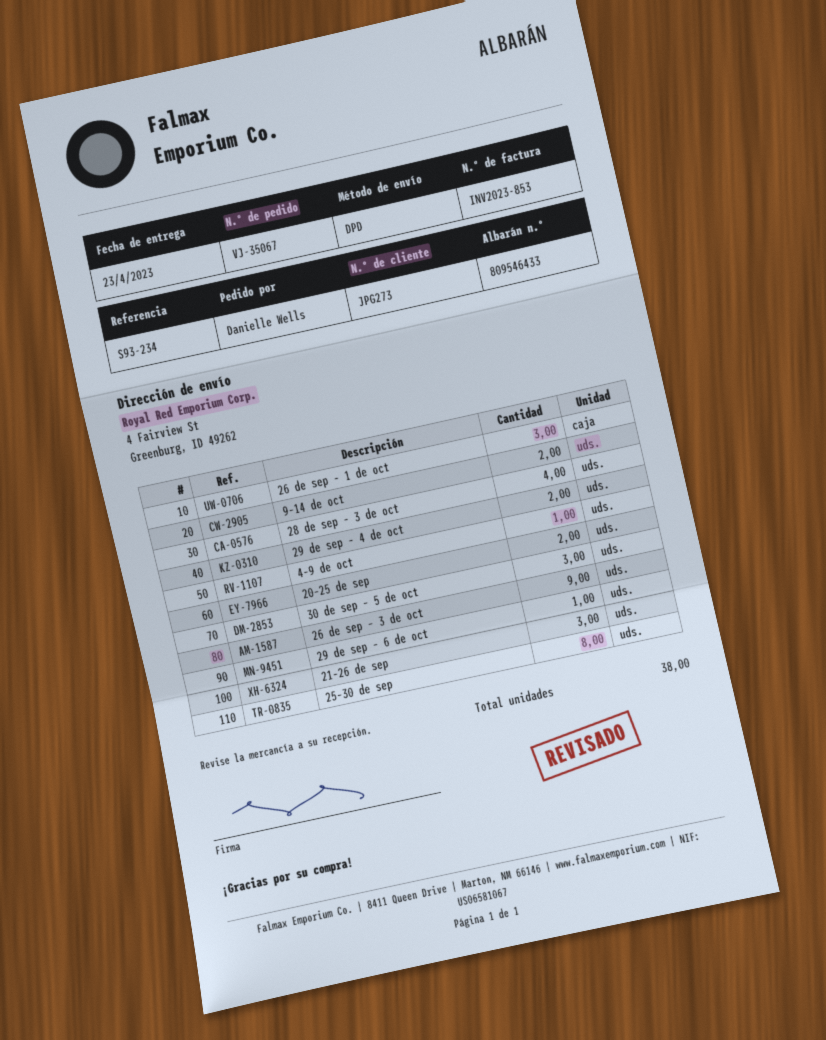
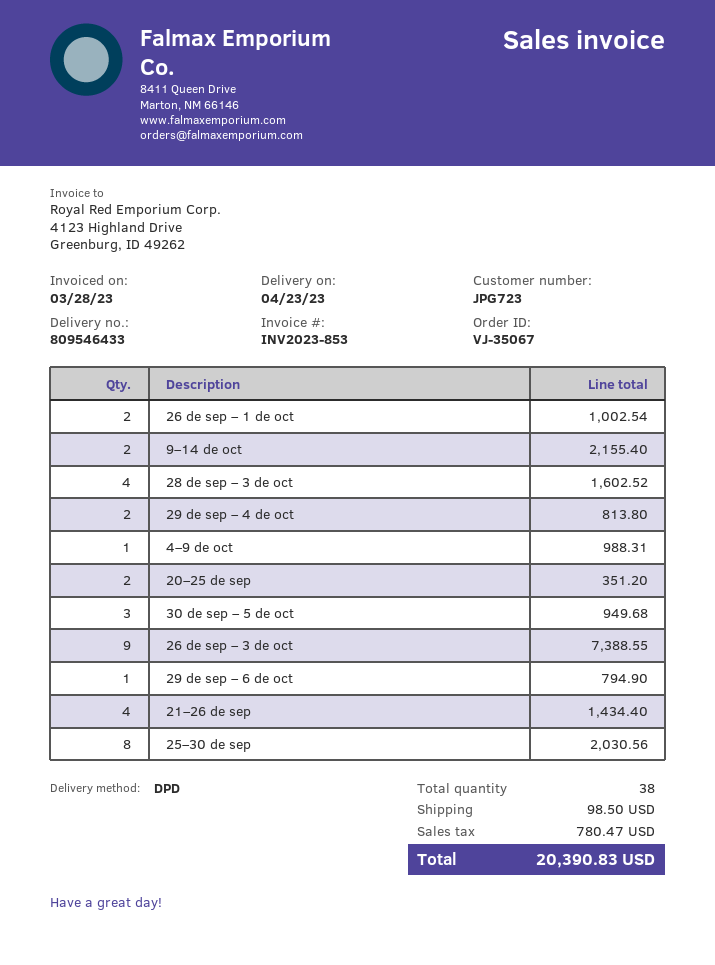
customer number: JPG273 -> JPG723
26 de sep – 1 de oct: 3 -> 2
21–26 de sep: 3 -> 4

